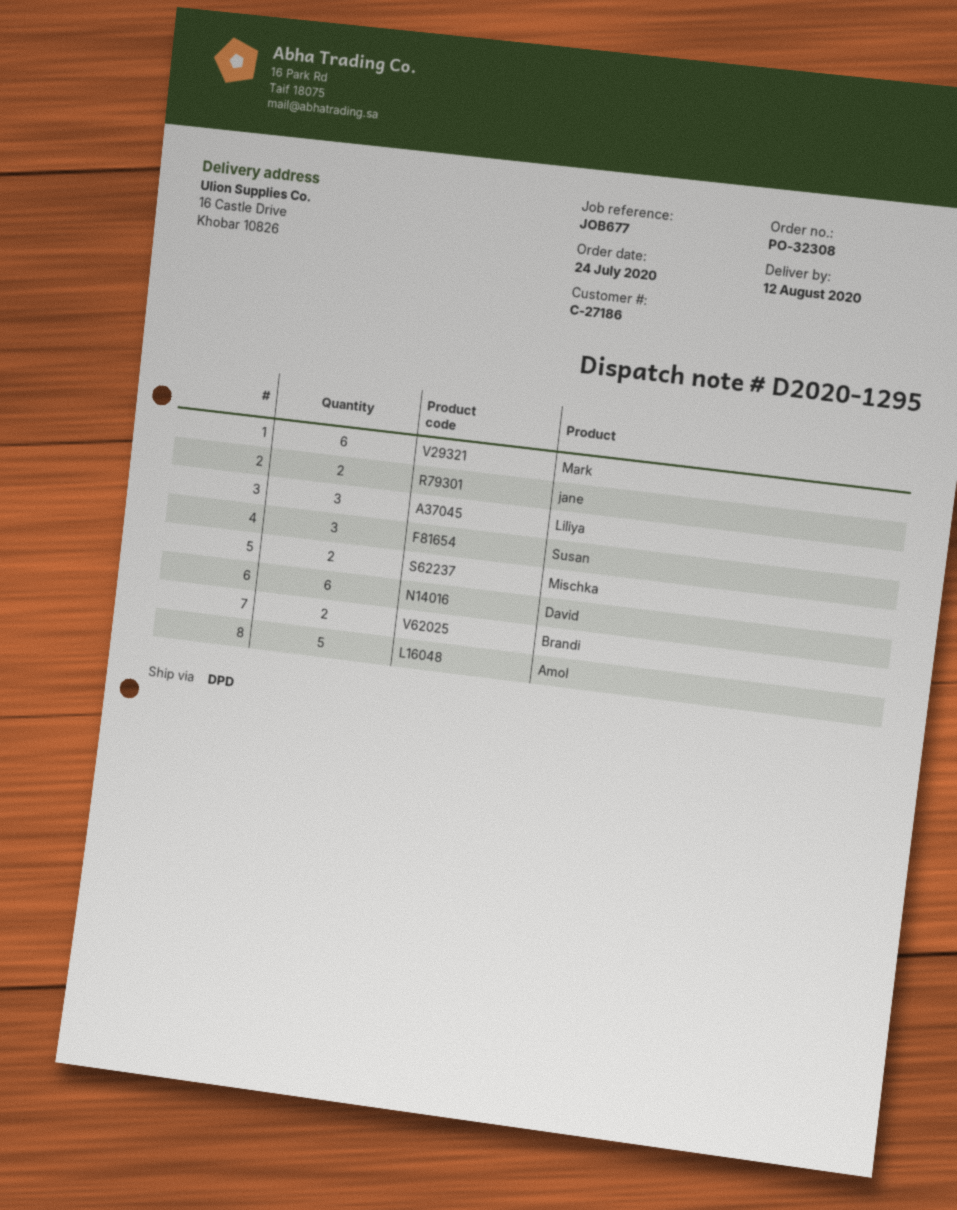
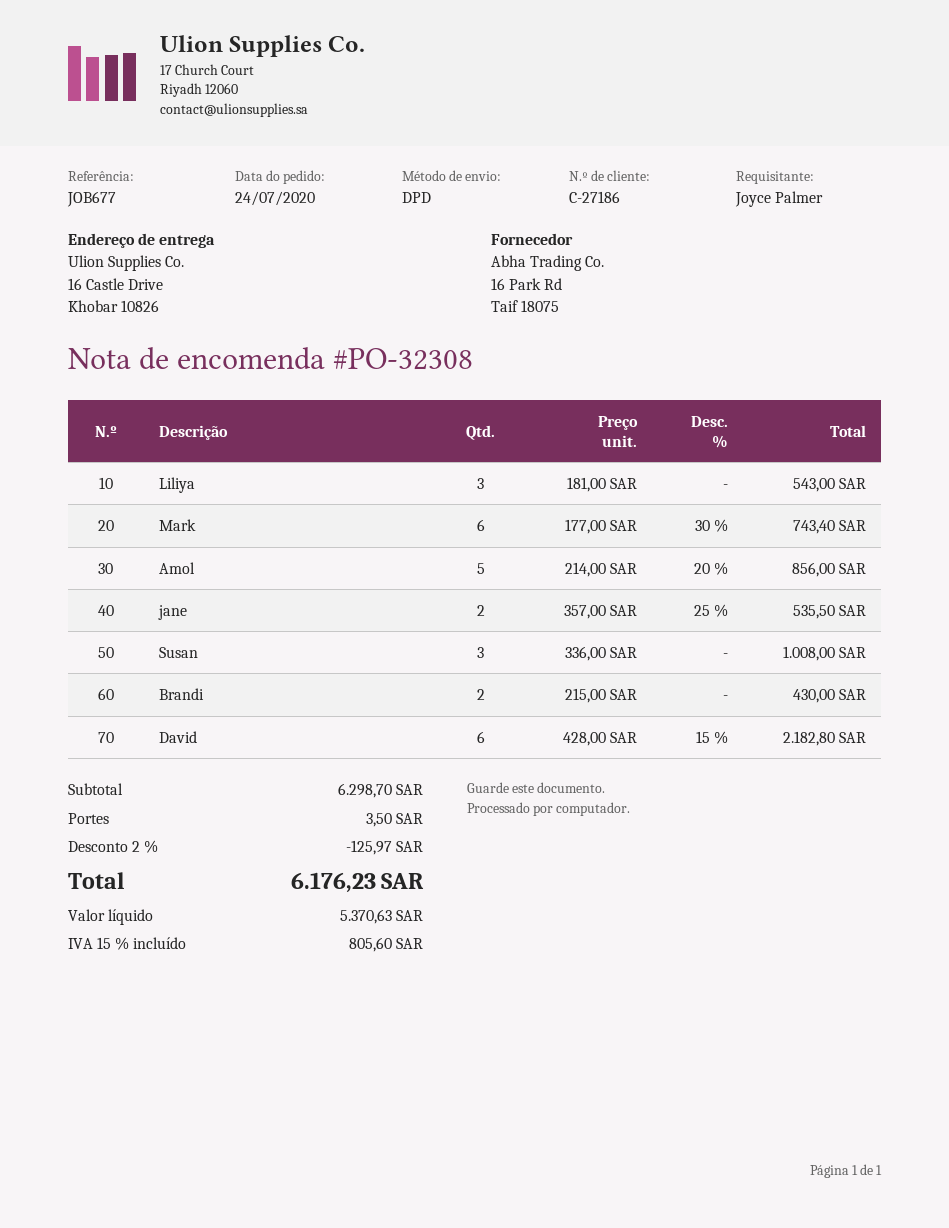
Mischka: 2 -> none

